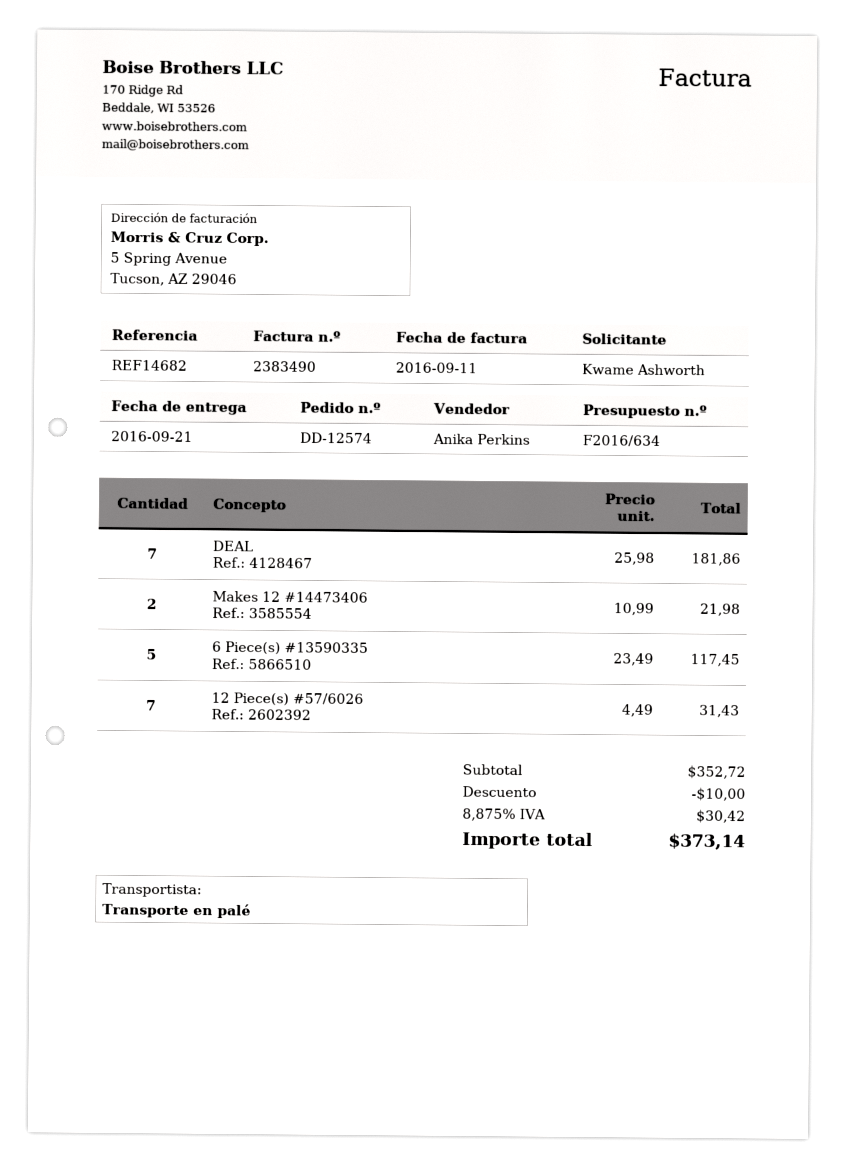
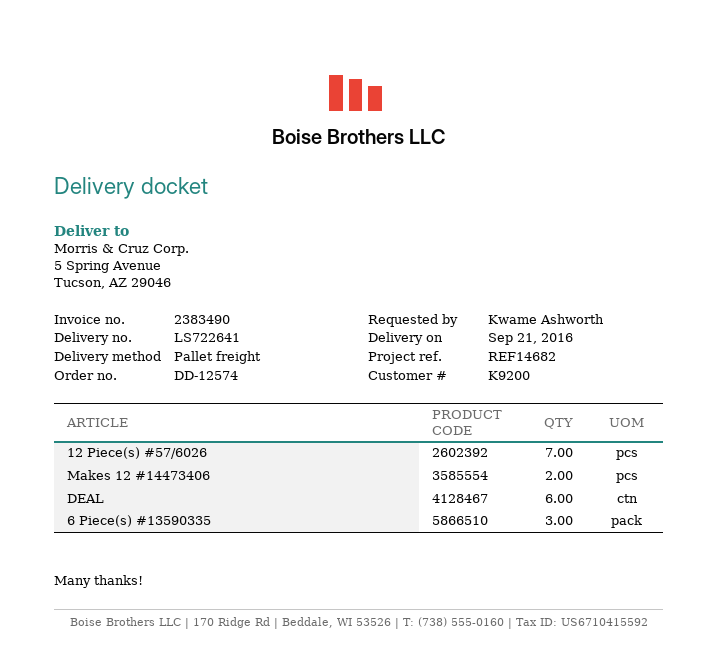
DEAL: 7 -> 6
6 Piece(s) #13590335: 5 -> 3

